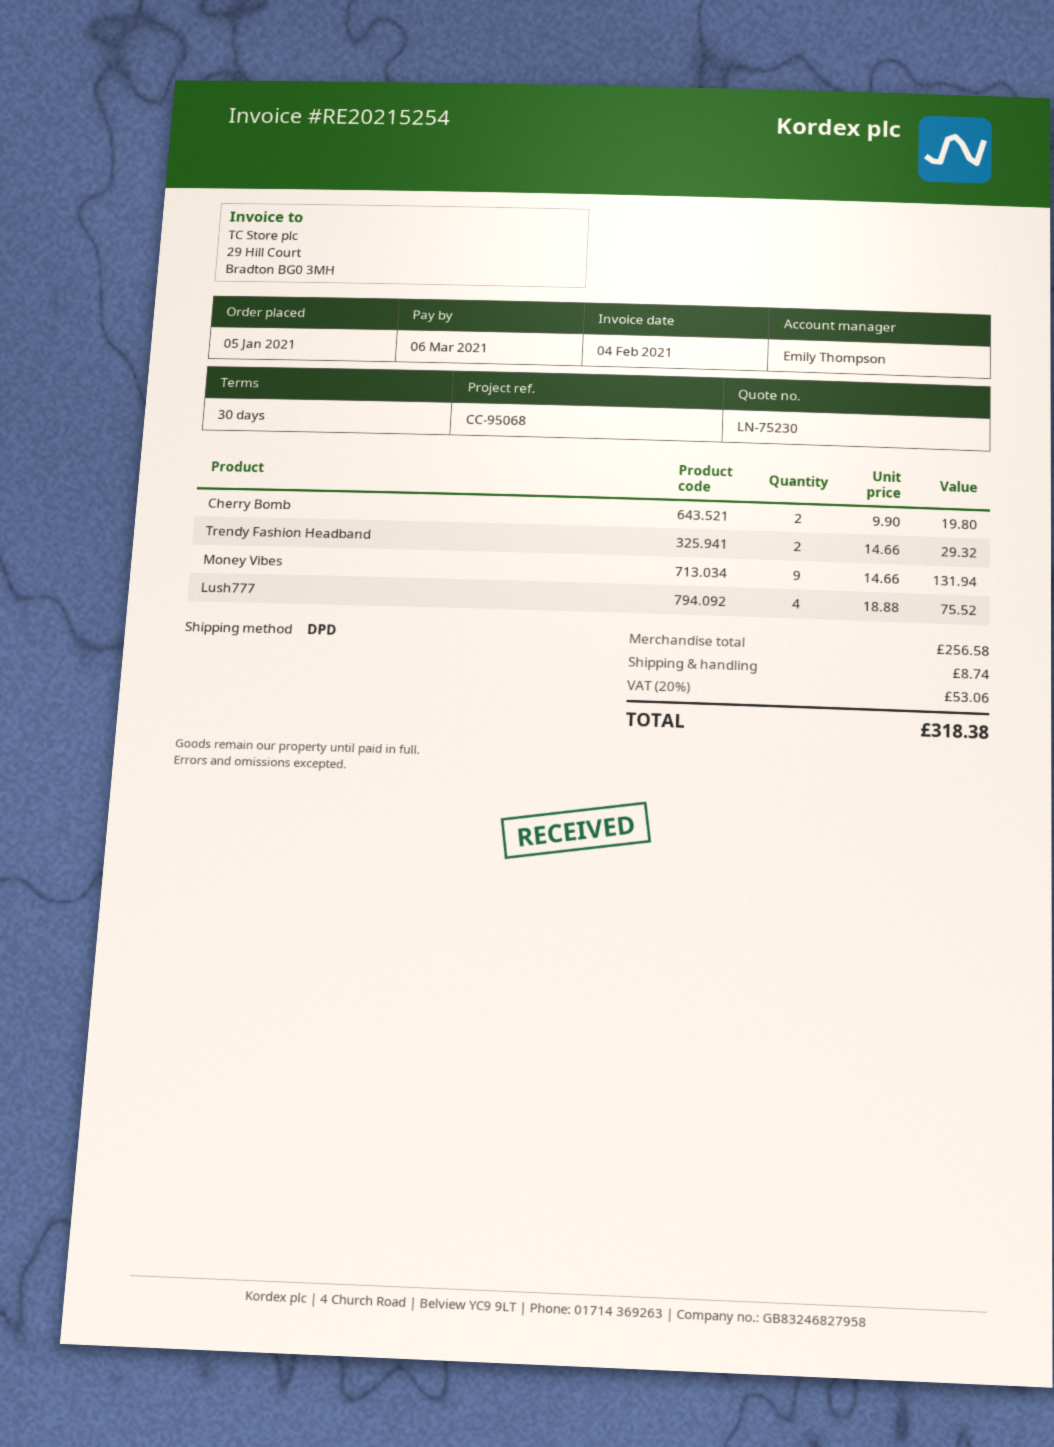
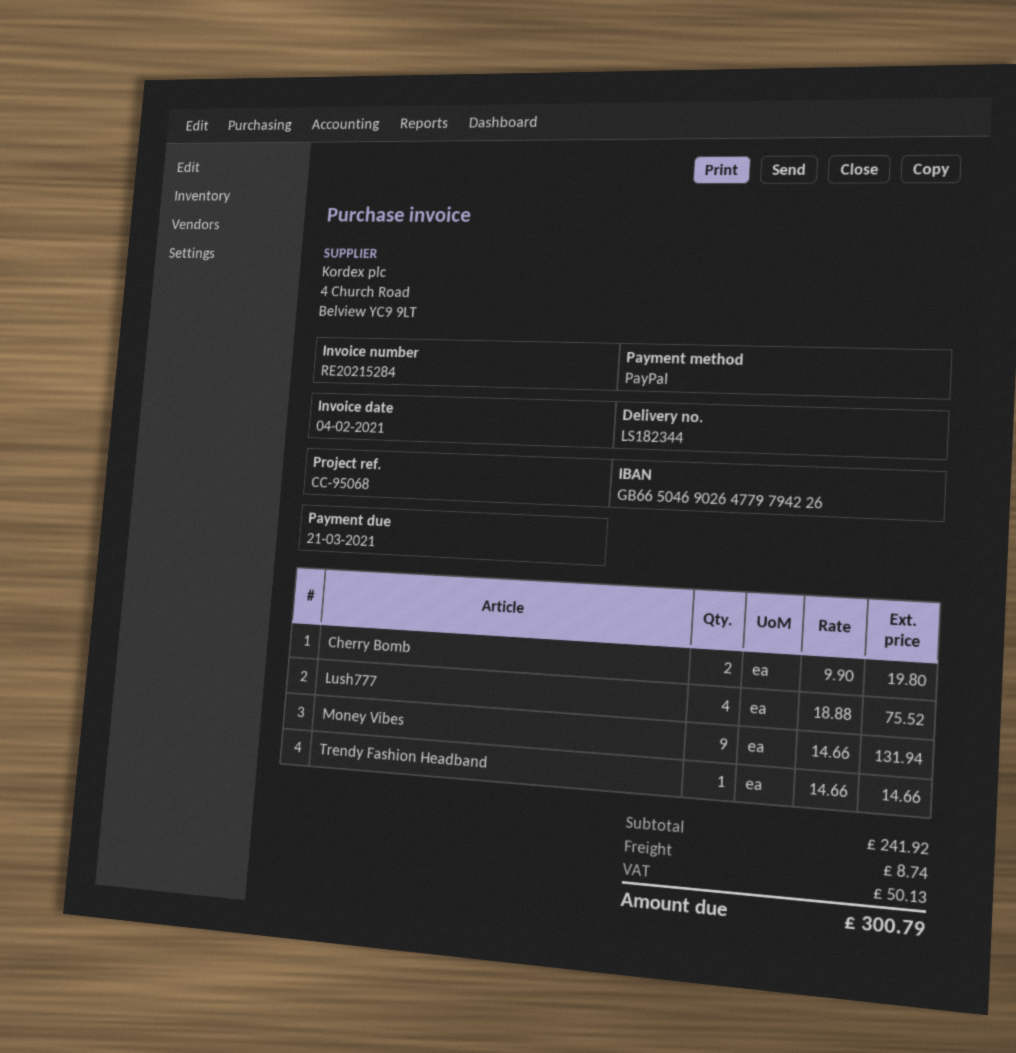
invoice number: RE20215254 -> RE20215284
due date: 2021-03-06 -> 2021-03-21
Trendy Fashion Headband: 2 x 14.66 = 29.32 -> 1 x 14.66 = 14.66
subtotal: 256.58 -> 241.92
tax: 53.06 -> 50.13
total: 318.38 -> 300.79

